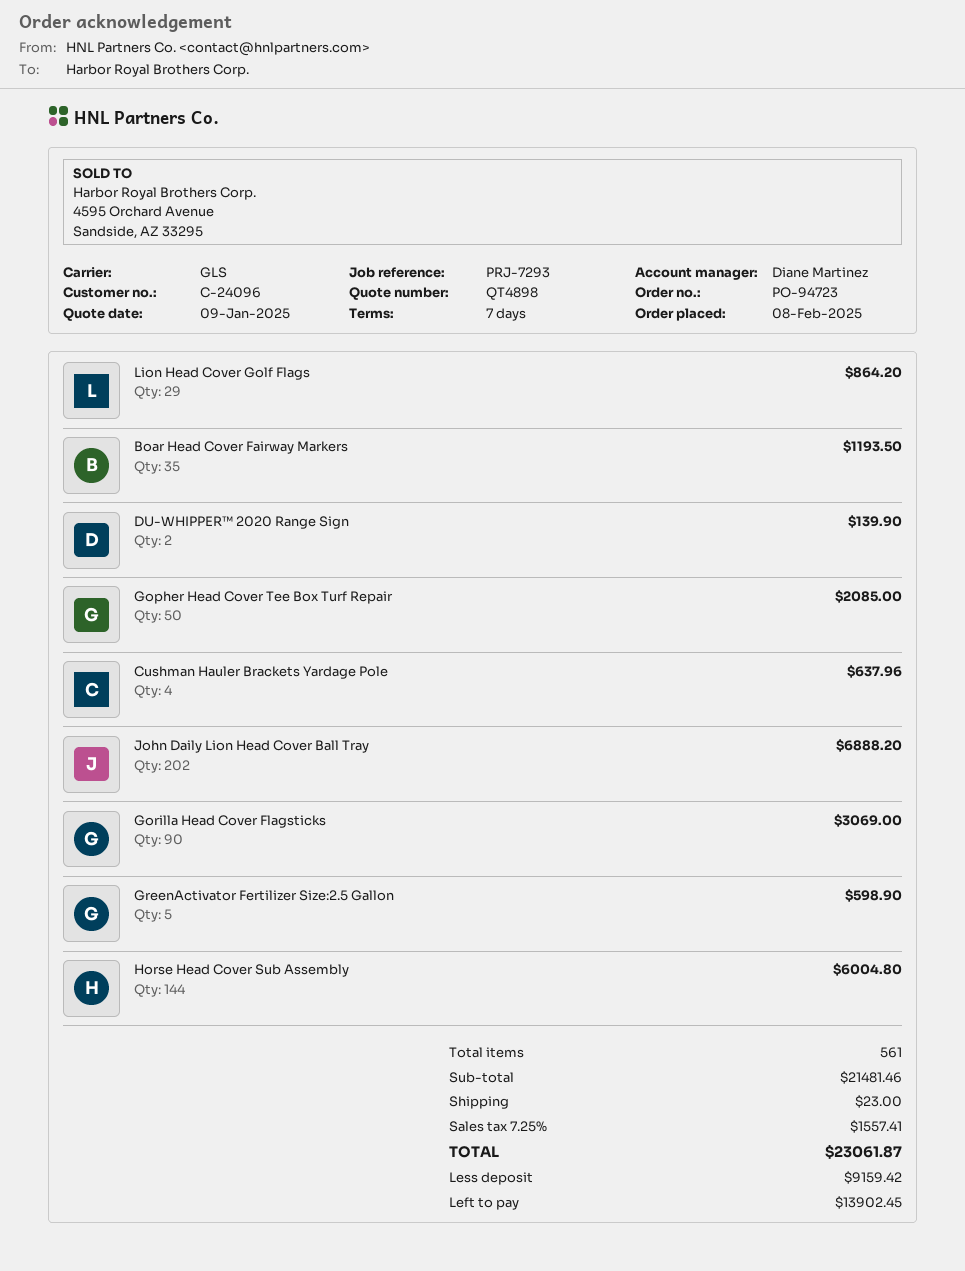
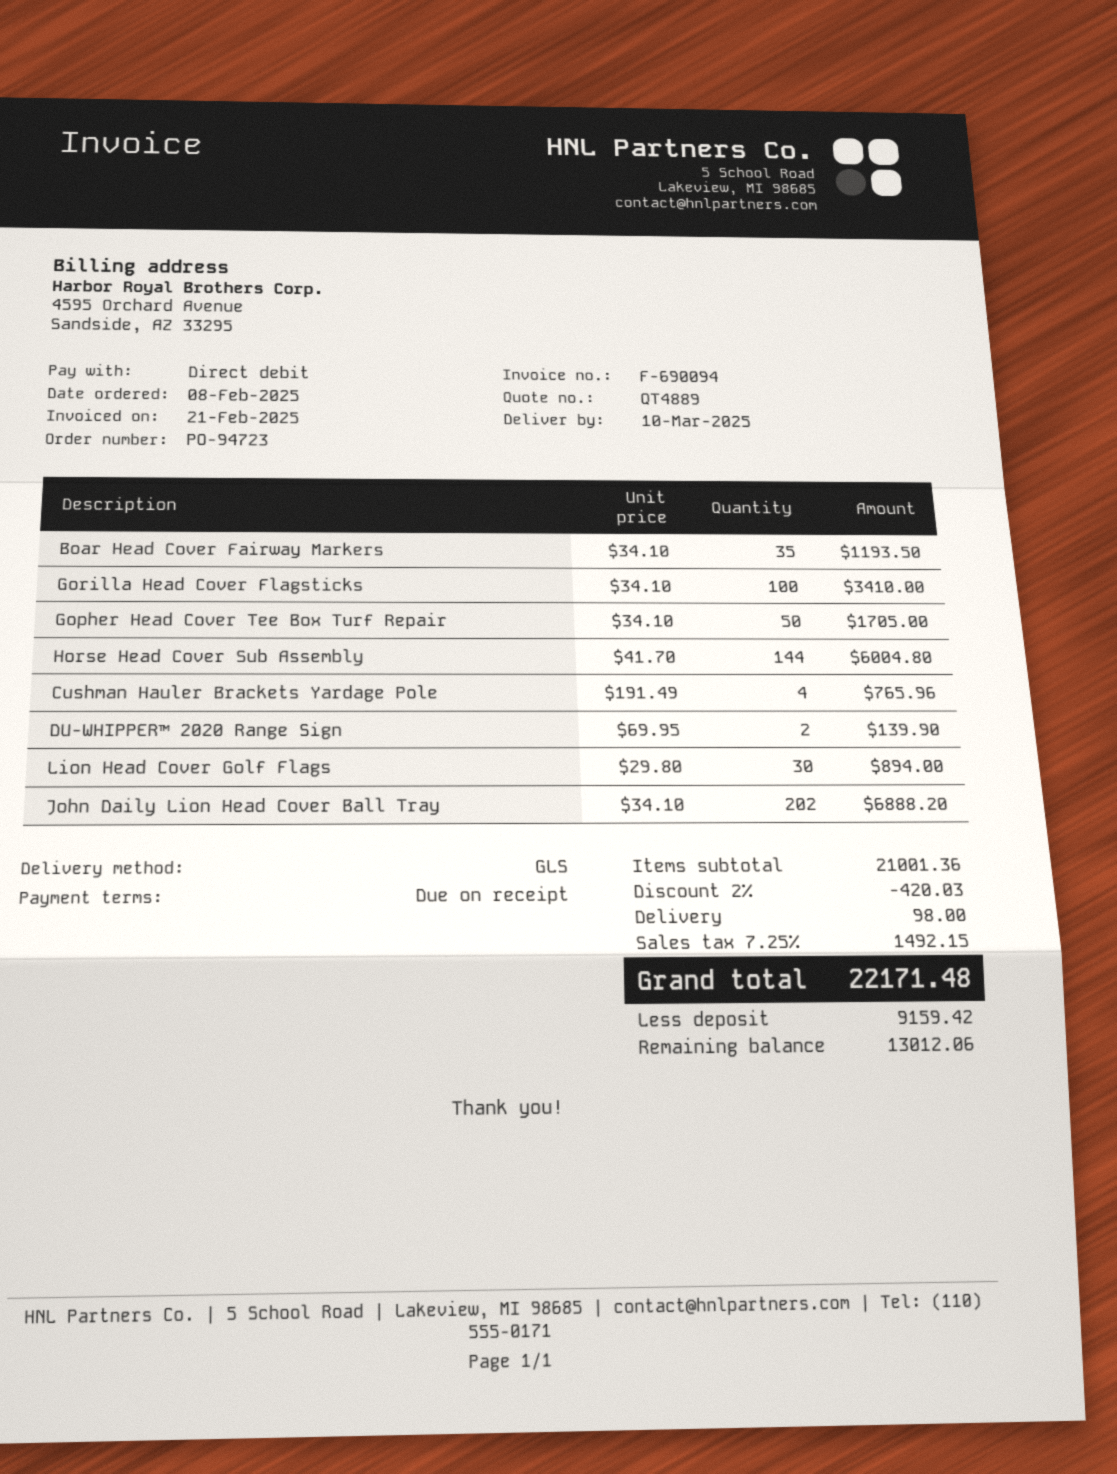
quote number: QT4898 -> QT4889
payment terms: 7 days -> on receipt
Lion Head Cover Golf Flags: 29 for 864.20 -> 30 for 894.00
Gopher Head Cover Tee Box Turf Repair: 50 for 2085.00 -> 50 for 1705.00
Cushman Hauler Brackets Yardage Pole: 4 for 637.96 -> 4 for 765.96
Gorilla Head Cover Flagsticks: 90 for 3069.00 -> 100 for 3410.00
GreenActivator Fertilizer Size:2.5 Gallon: 5 for 598.90 -> none
subtotal: 21481.46 -> 21001.36
discount: none -> 2% = 420.03
shipping: 23.00 -> 98.00
tax: 7.25% = 1557.41 -> 7.25% = 1492.15
total: 23061.87 -> 22171.48
balance: 13902.45 -> 13012.06

